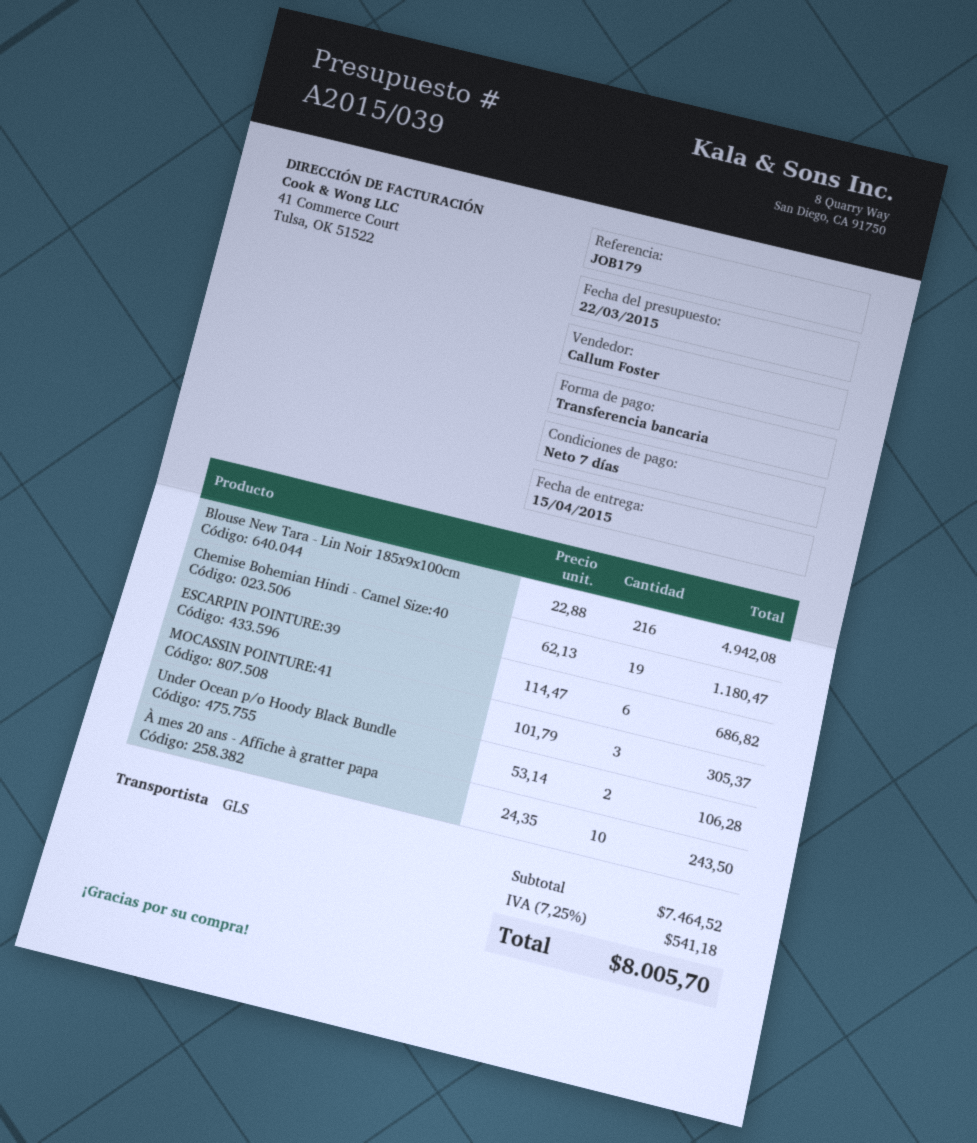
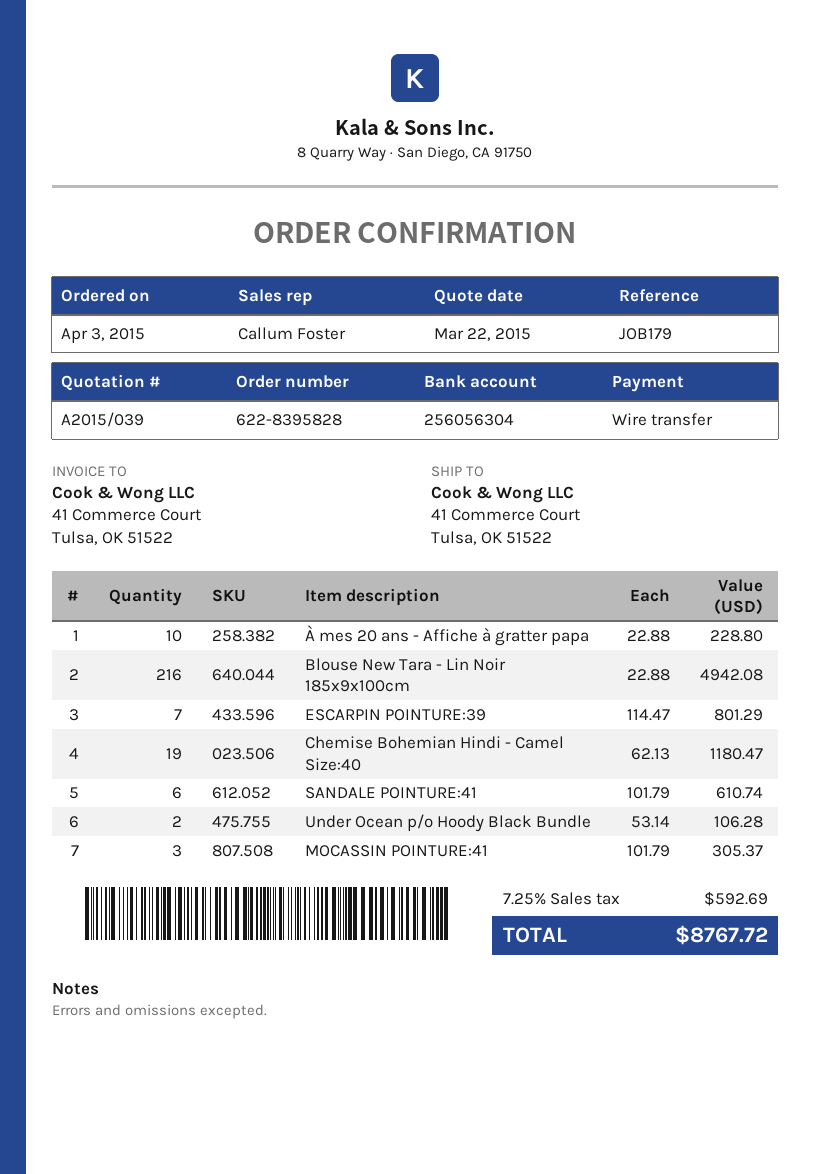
ESCARPIN POINTURE:39: 6 x 114.47 = 686.82 -> 7 x 114.47 = 801.29
À mes 20 ans - Affiche à gratter papa: 10 x 24.35 = 243.50 -> 10 x 22.88 = 228.80
SANDALE POINTURE:41: none -> 6 x 101.79 = 610.74
tax: 7.25% = 541.18 -> 7.25% = 592.69
total: 8005.70 -> 8767.72

